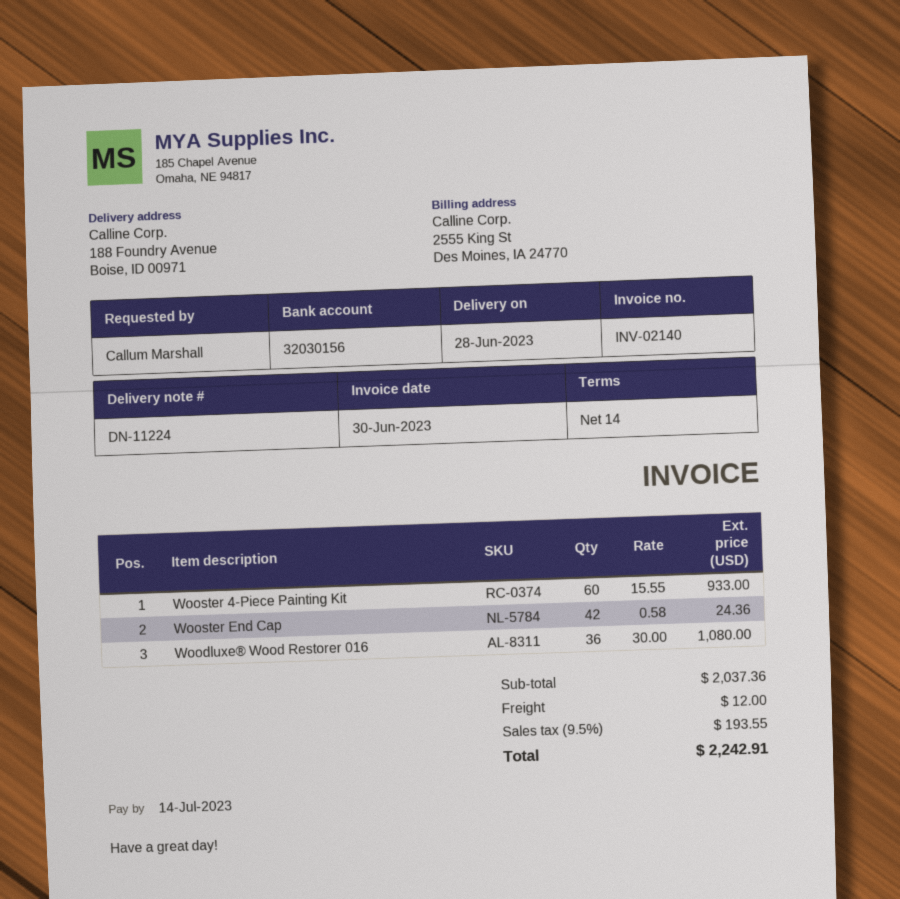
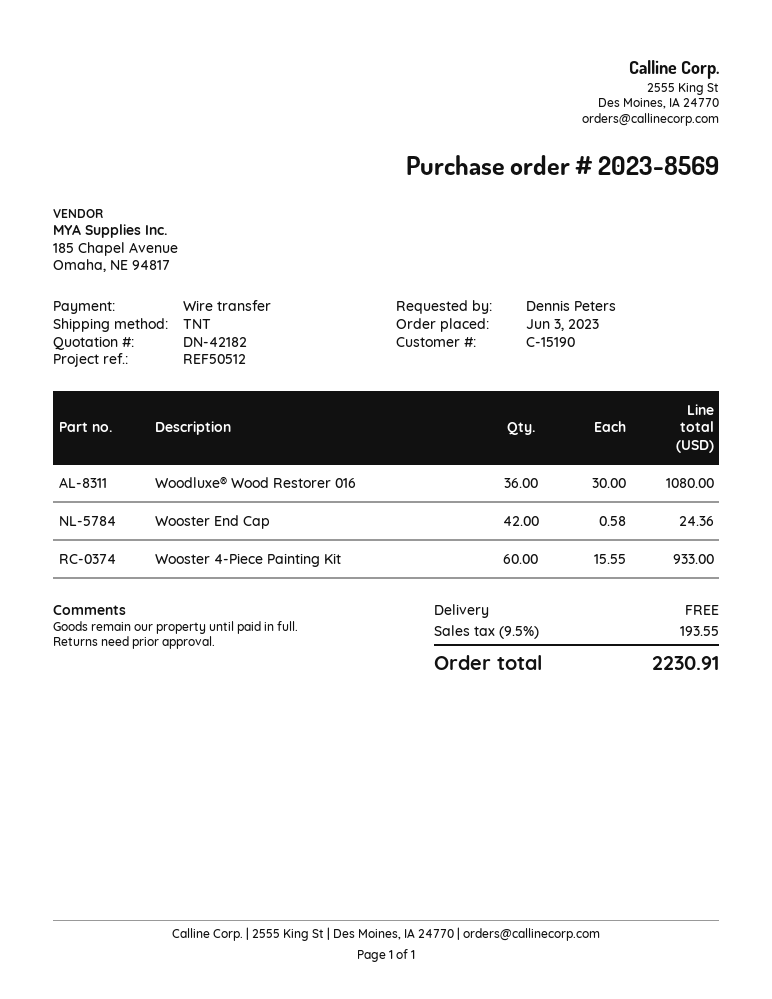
ordered by: Callum Marshall -> Dennis Peters
shipping: 12.00 -> 0.00
total: 2242.91 -> 2230.91

